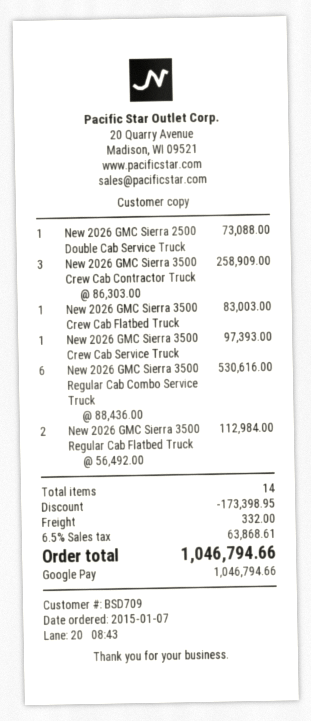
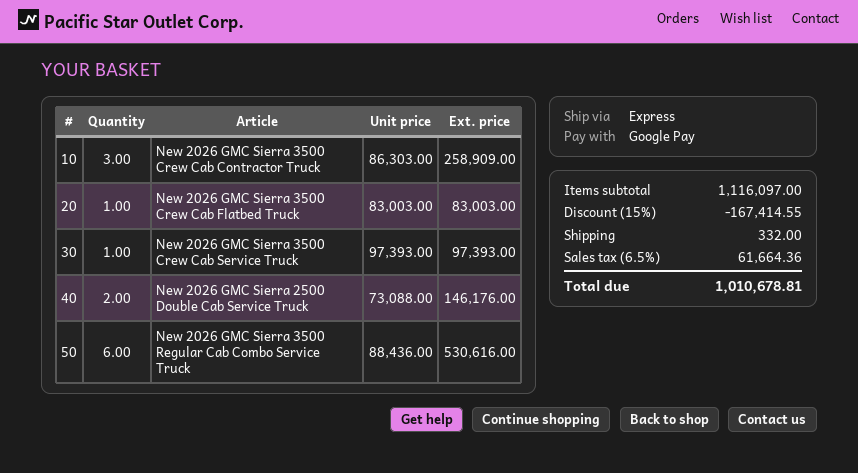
New 2026 GMC Sierra 2500 Double Cab Service Truck: 1 x 73088.00 = 73088.00 -> 2 x 73088.00 = 146176.00
New 2026 GMC Sierra 3500 Regular Cab Flatbed Truck: 2 x 56492.00 = 112984.00 -> none
discount: 173398.95 -> 167414.55
tax: 6.5% = 63868.61 -> 6.5% = 61664.36
total: 1046794.66 -> 1010678.81

